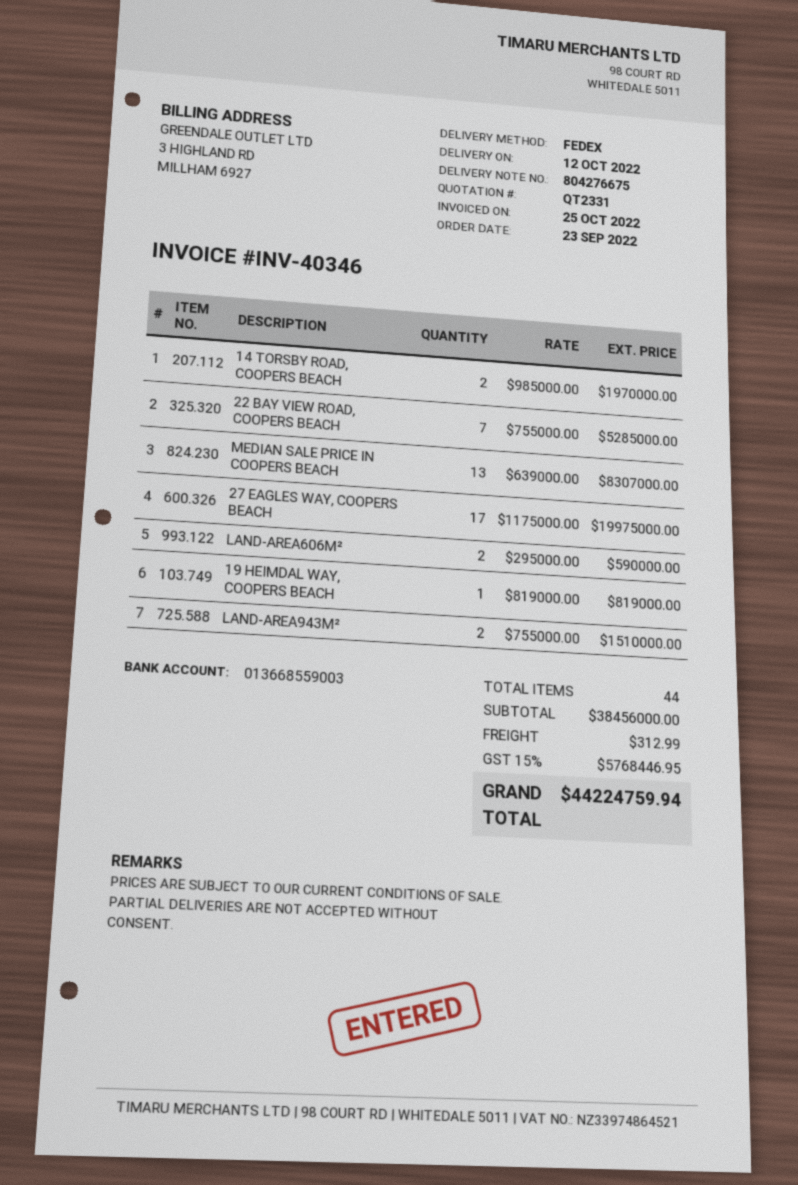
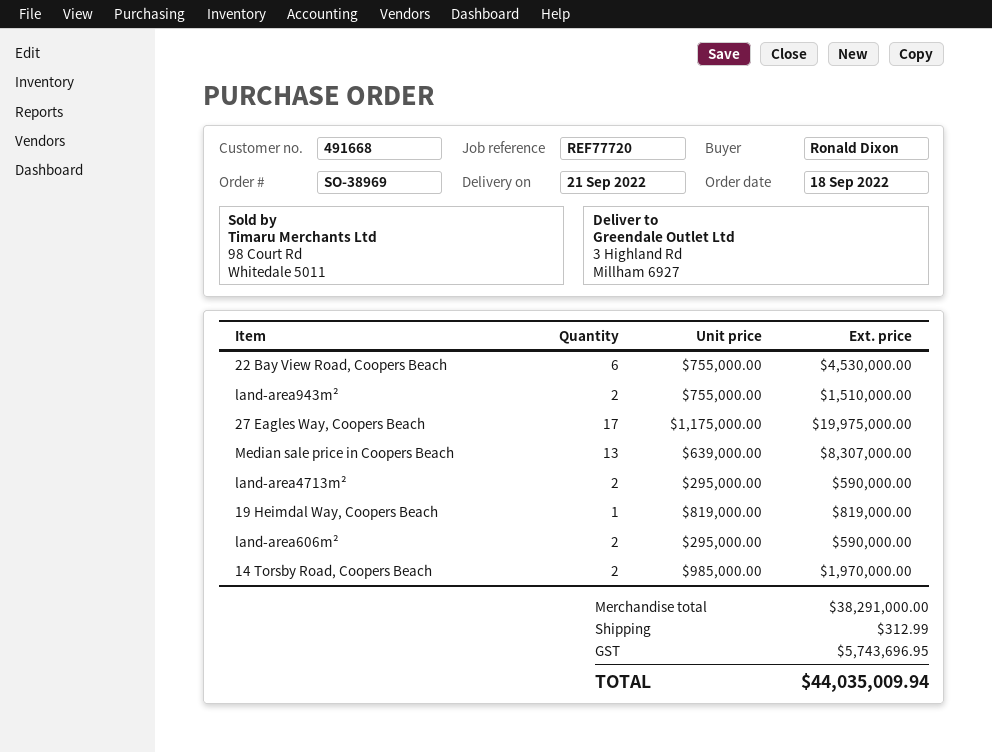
order date: 2022-09-23 -> 2022-09-18
delivery date: 2022-10-12 -> 2022-09-21
22 BAY VIEW ROAD, COOPERS BEACH: 7 x 755000.00 = 5285000.00 -> 6 x 755000.00 = 4530000.00
land-area4713m²: none -> 2 x 295000.00 = 590000.00
subtotal: 38456000.00 -> 38291000.00
tax: 5768446.95 -> 5743696.95
total: 44224759.94 -> 44035009.94

